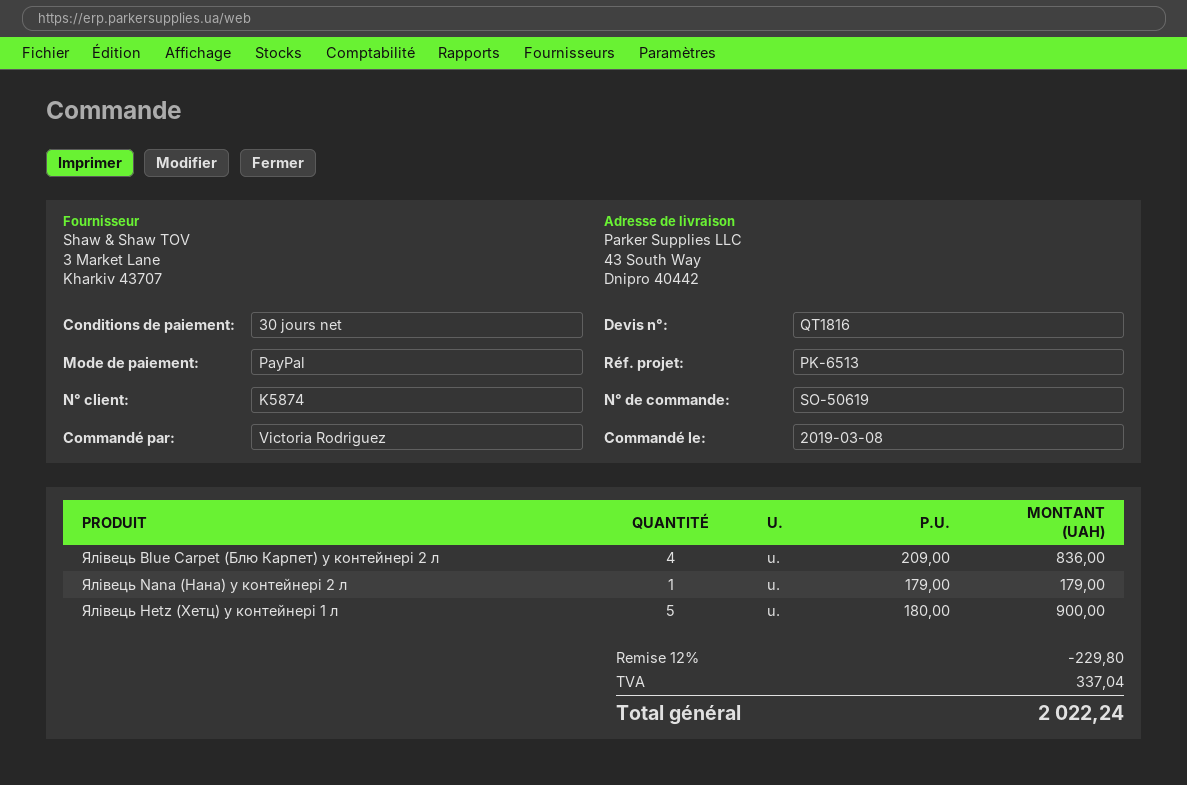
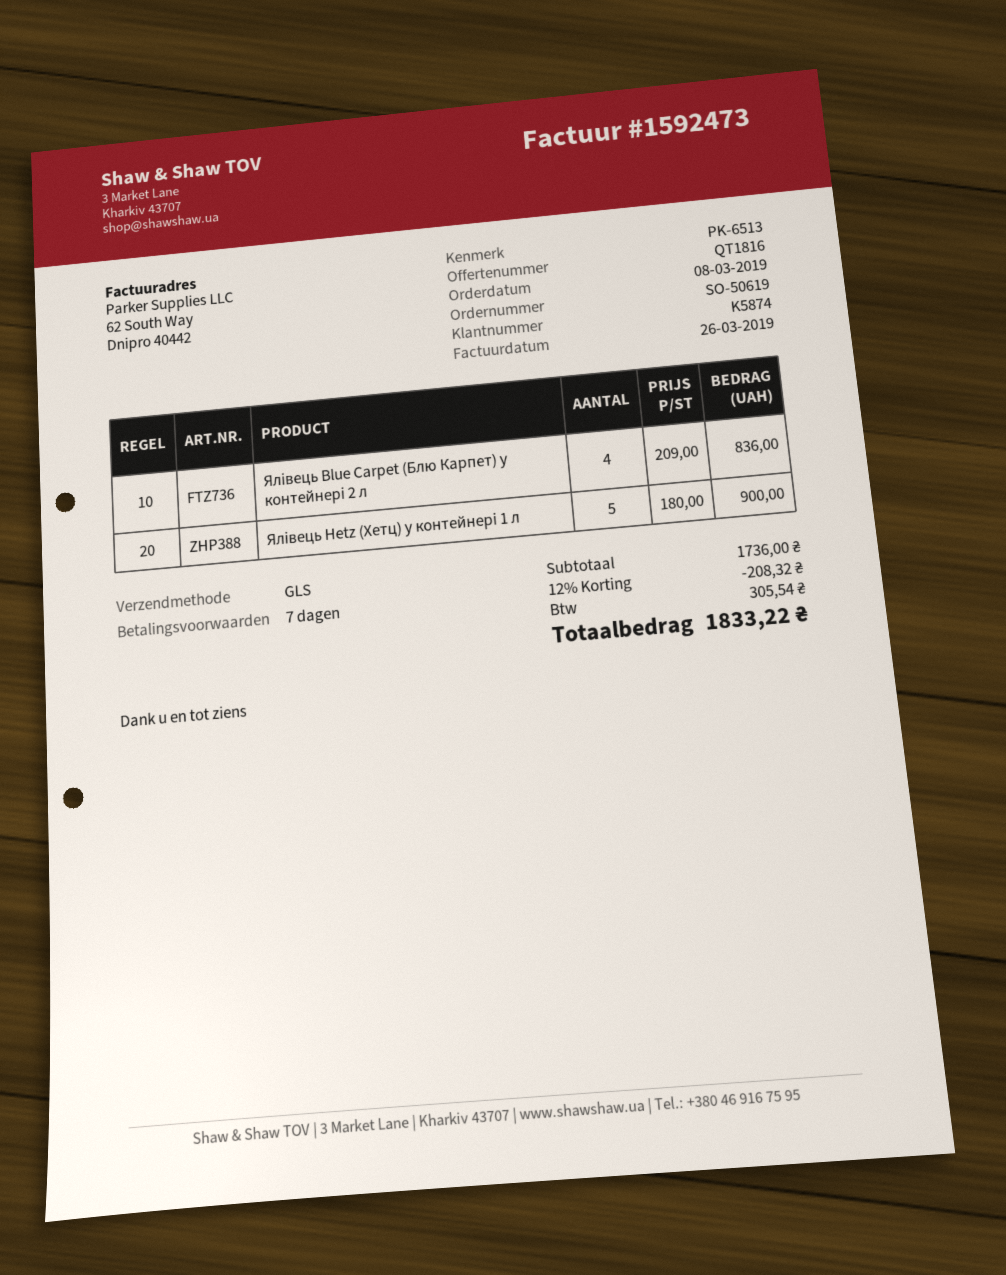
payment terms: 30 days -> 7 days
Ялівець Nana (Нана) у контейнері 2 л: 1 x 179.00 = 179.00 -> none
discount: 12% = 229.80 -> 12% = 208.32
tax: 337.04 -> 305.54
total: 2022.24 -> 1833.22

